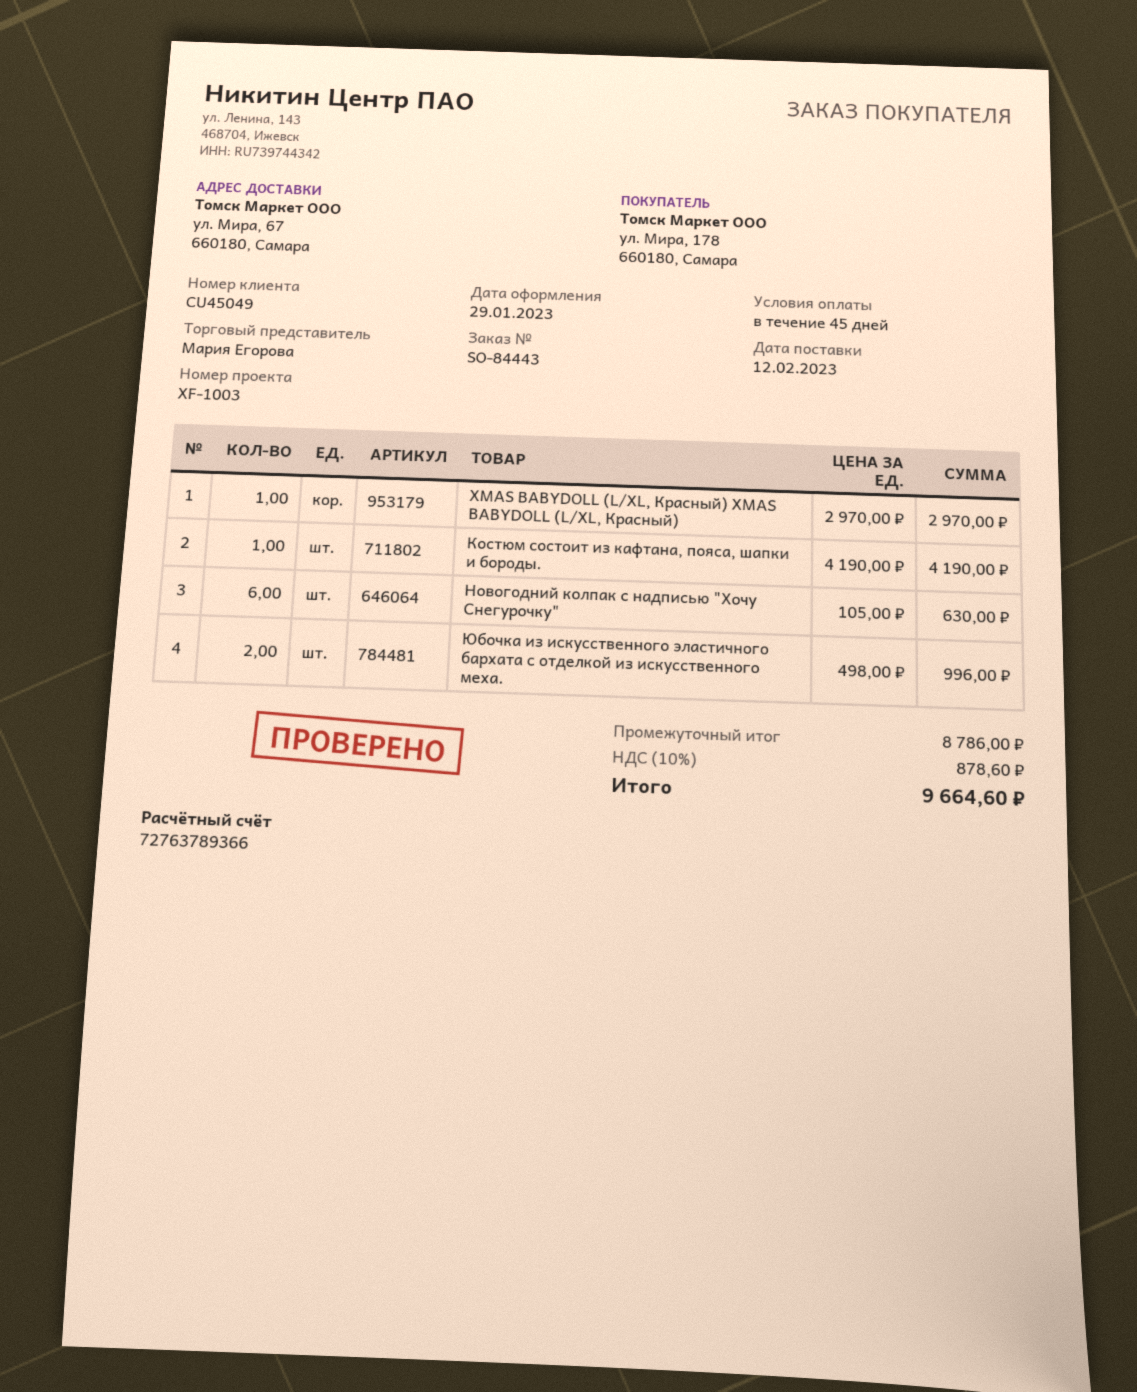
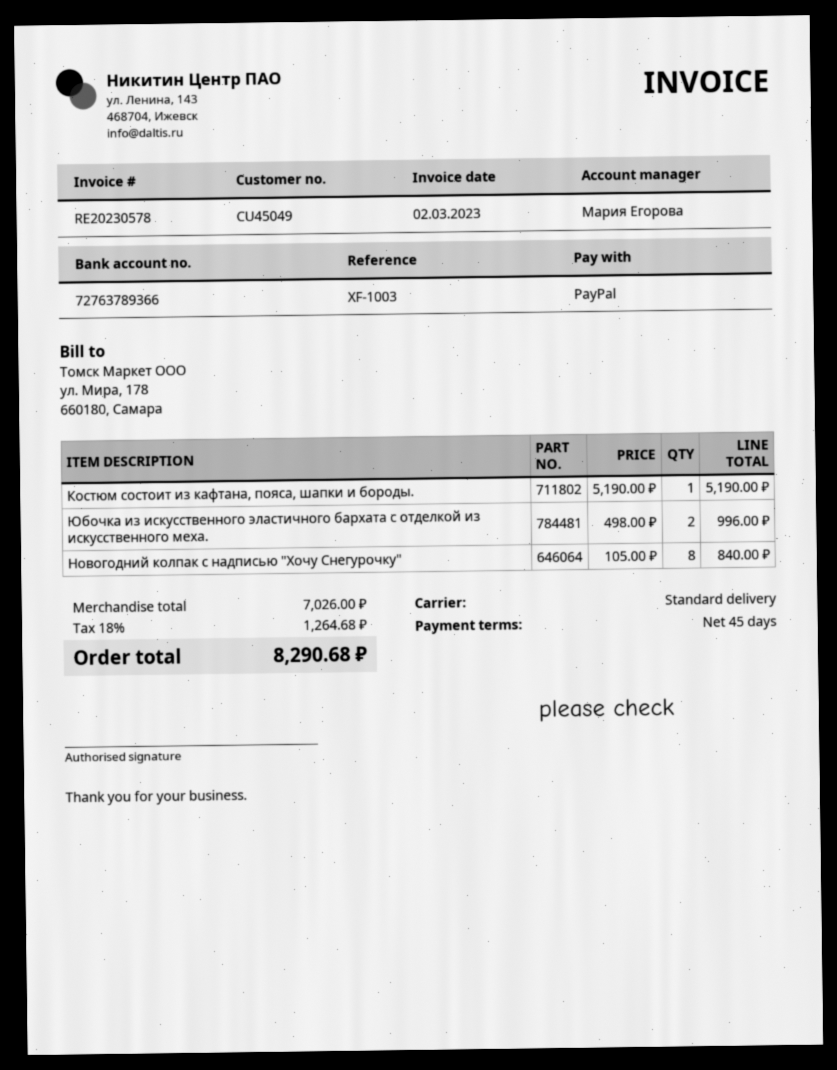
XMAS BABYDOLL (L/XL, Красный) XMAS BABYDOLL (L/XL, Красный): 1 x 2970.00 = 2970.00 -> none
Костюм состоит из кафтана, пояса, шапки и бороды.: 1 x 4190.00 = 4190.00 -> 1 x 5190.00 = 5190.00
Новогодний колпак с надписью "Хочу Снегурочку": 6 x 105.00 = 630.00 -> 8 x 105.00 = 840.00
subtotal: 8786.00 -> 7026.00
tax: 10% = 878.60 -> 18% = 1264.68
total: 9664.60 -> 8290.68

